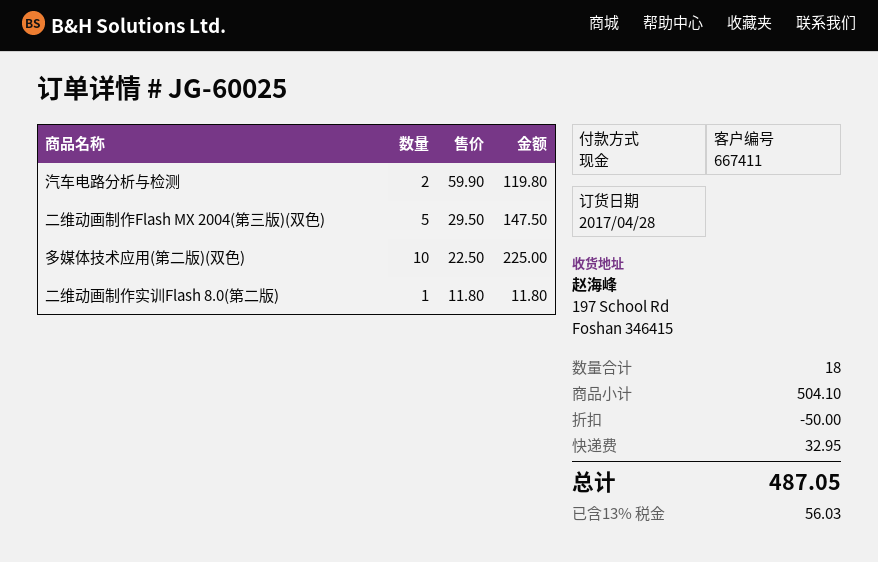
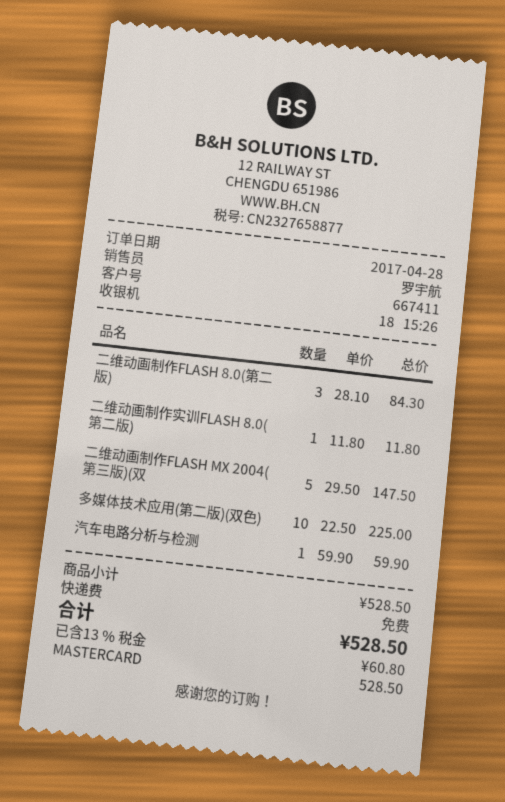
payment method: cash -> Mastercard
汽车电路分析与检测: 2 x 59.90 = 119.80 -> 1 x 59.90 = 59.90
二维动画制作FLASH 8.0(第二版): none -> 3 x 28.10 = 84.30
subtotal: 504.10 -> 528.50
discount: 50.00 -> none
shipping: 32.95 -> 0.00
tax: 13% = 56.03 -> 13% = 60.80
total: 487.05 -> 528.50

